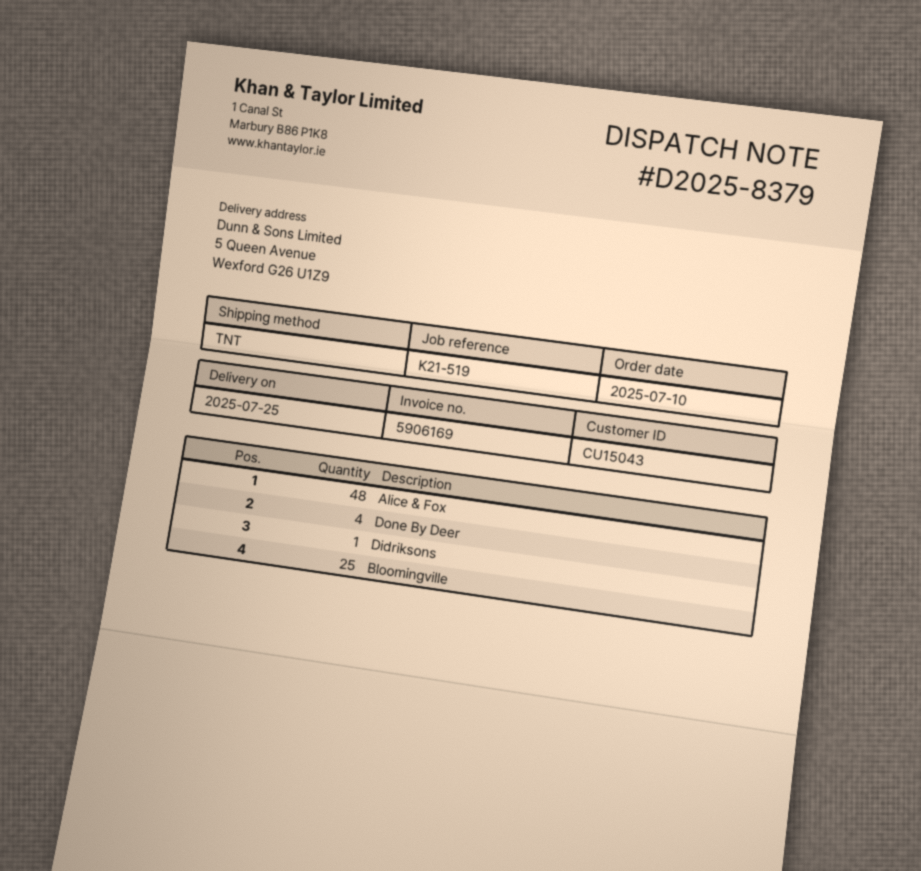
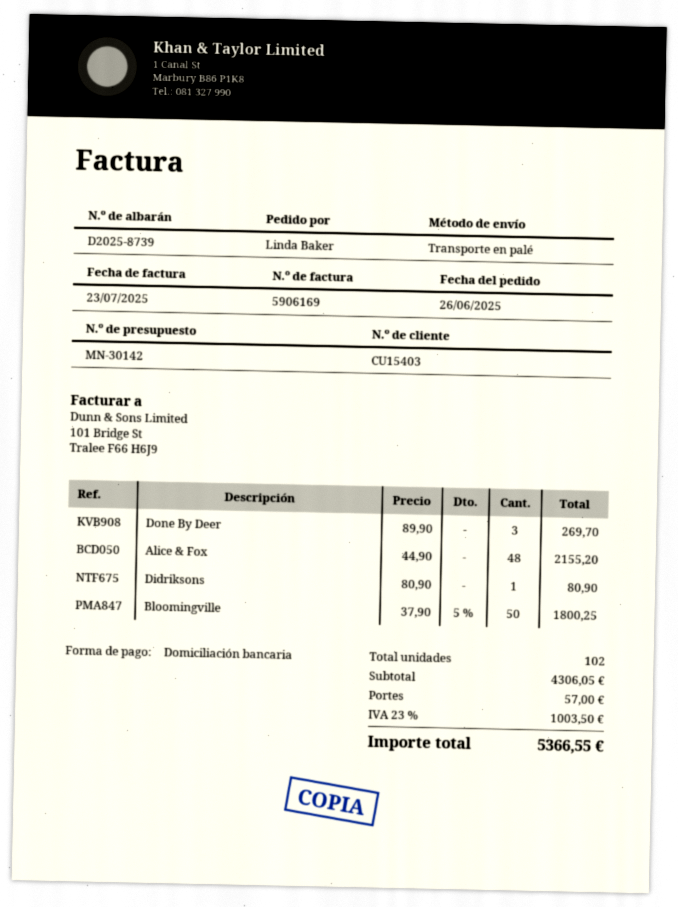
order date: 2025-07-10 -> 2025-06-26
delivery note number: D2025-8379 -> D2025-8739
customer number: CU15043 -> CU15403
shipping method: TNT -> pallet freight
Done By Deer: 4 -> 3
Bloomingville: 25 -> 50

